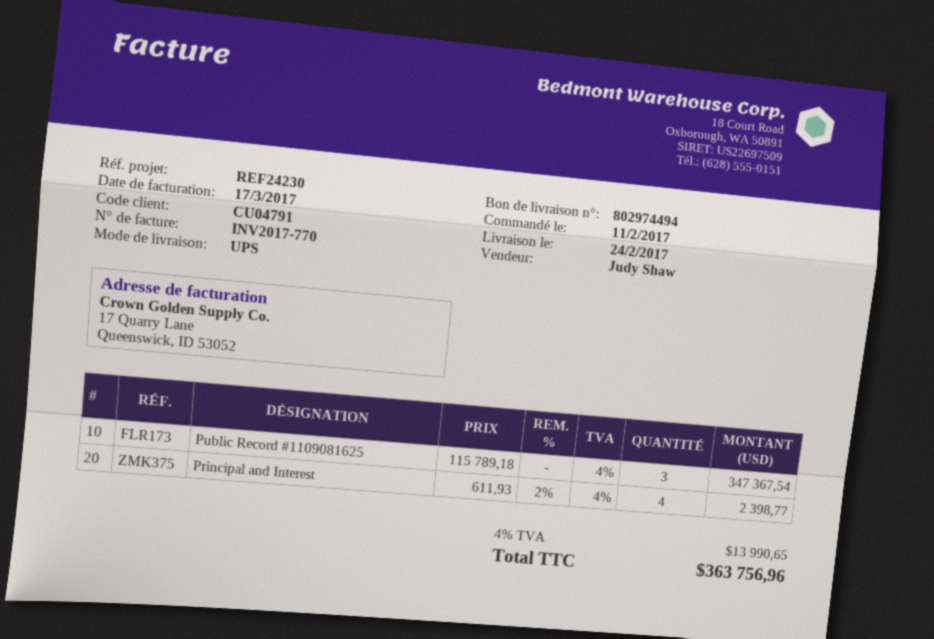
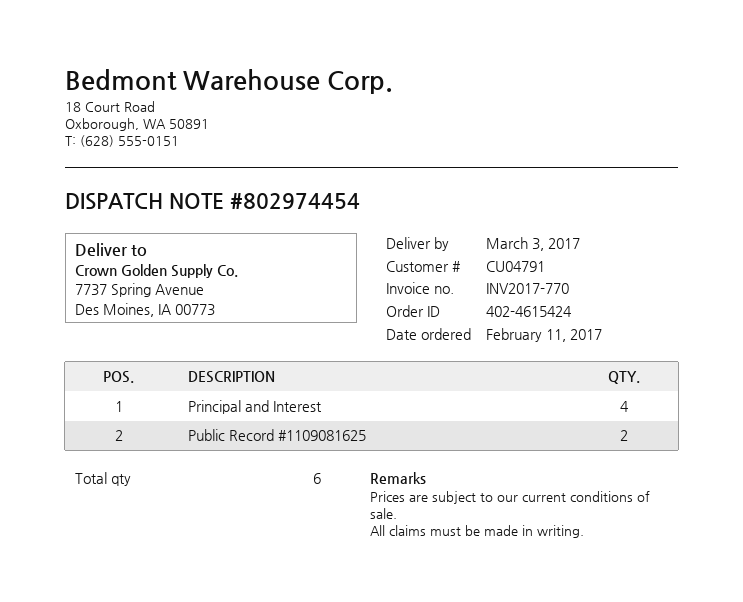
delivery note number: 802974494 -> 802974454
delivery date: 2017-02-24 -> 2017-03-03
Public Record #1109081625: 3 -> 2

